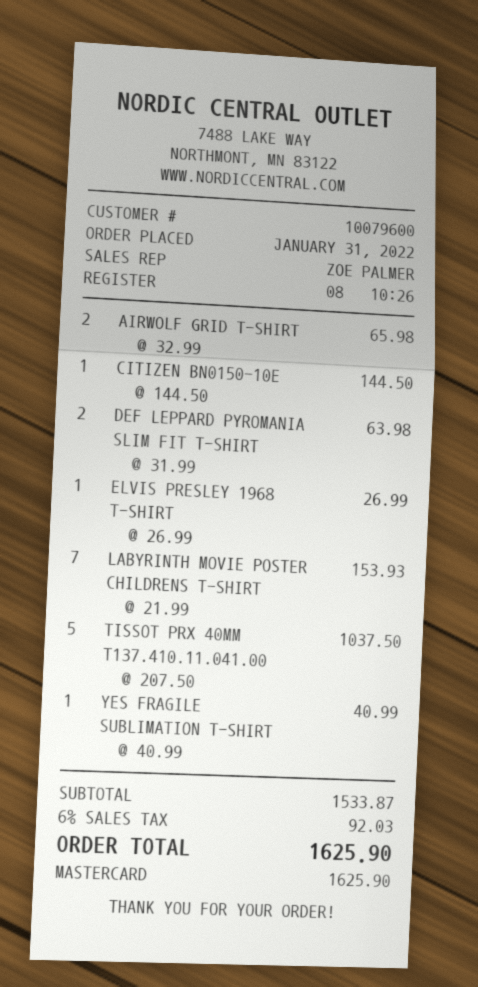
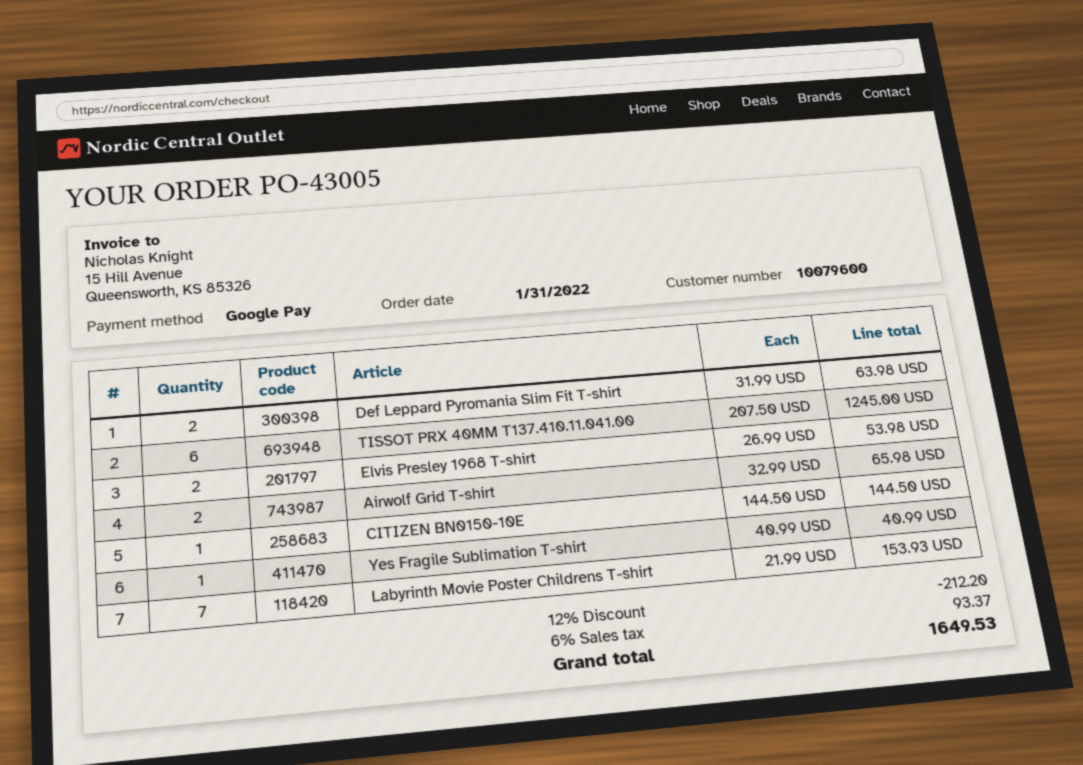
payment method: Mastercard -> Google Pay
ELVIS PRESLEY 1968 T-SHIRT: 1 x 26.99 = 26.99 -> 2 x 26.99 = 53.98
TISSOT PRX 40MM T137.410.11.041.00: 5 x 207.50 = 1037.50 -> 6 x 207.50 = 1245.00
discount: none -> 12% = 212.20
tax: 6% = 92.03 -> 6% = 93.37
total: 1625.90 -> 1649.53

